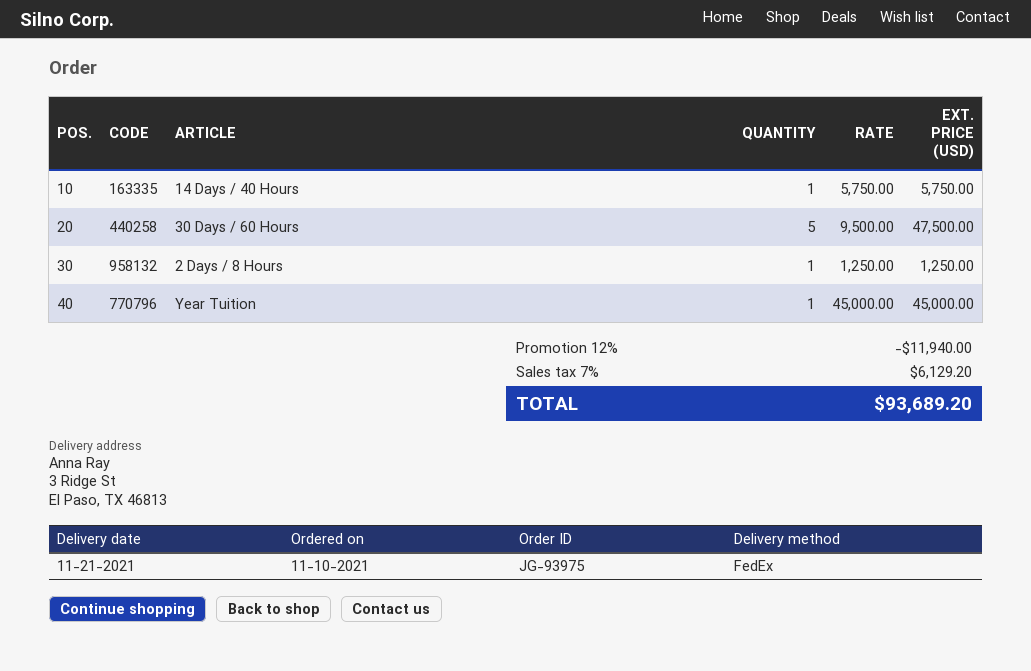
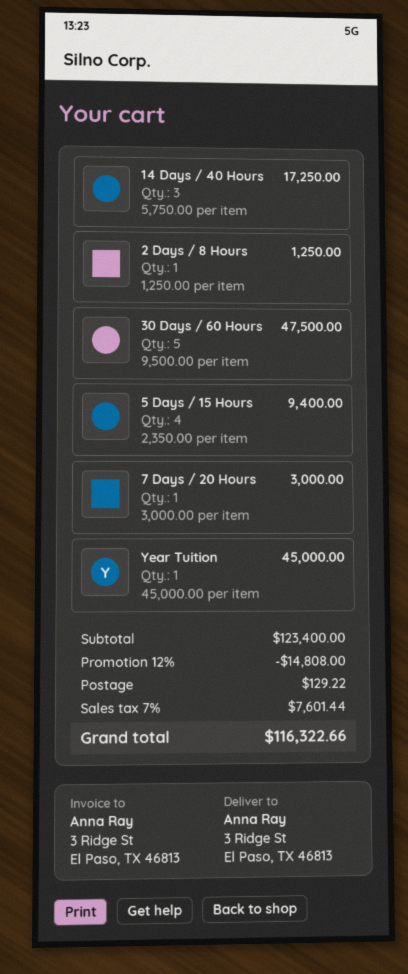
14 Days / 40 Hours: 1 x 5750.00 = 5750.00 -> 3 x 5750.00 = 17250.00
5 Days / 15 Hours: none -> 4 x 2350.00 = 9400.00
7 Days / 20 Hours: none -> 1 x 3000.00 = 3000.00
discount: 12% = 11940.00 -> 12% = 14808.00
shipping: none -> 129.22
tax: 7% = 6129.20 -> 7% = 7601.44
total: 93689.20 -> 116322.66

